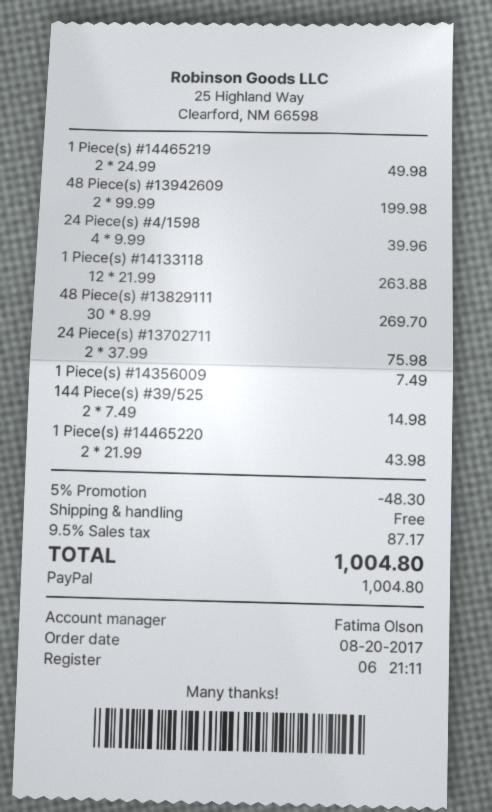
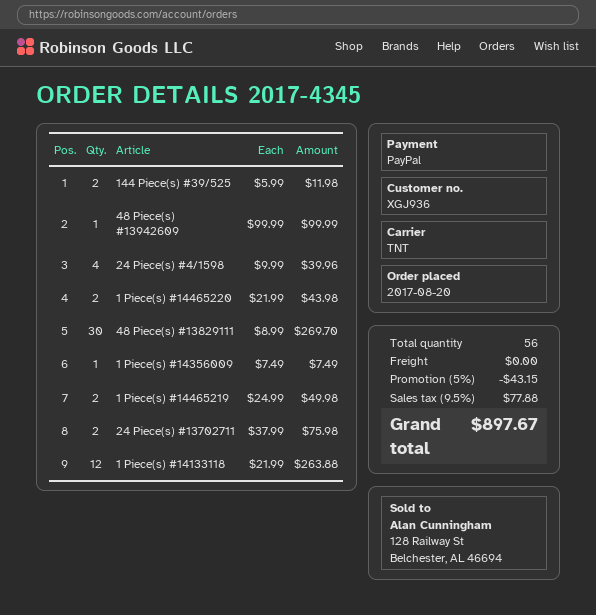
48 Piece(s) #13942609: 2 x 99.99 = 199.98 -> 1 x 99.99 = 99.99
144 Piece(s) #39/525: 2 x 7.49 = 14.98 -> 2 x 5.99 = 11.98
discount: 5% = 48.30 -> 5% = 43.15
tax: 9.5% = 87.17 -> 9.5% = 77.88
total: 1004.80 -> 897.67

